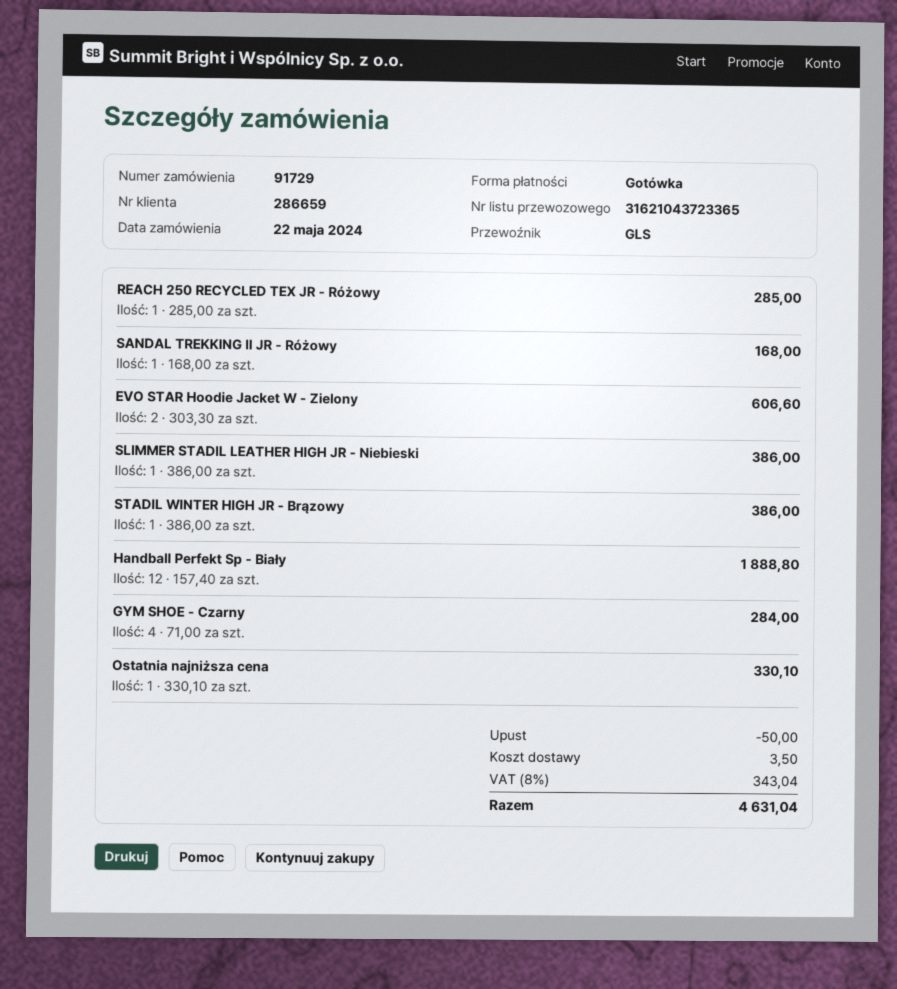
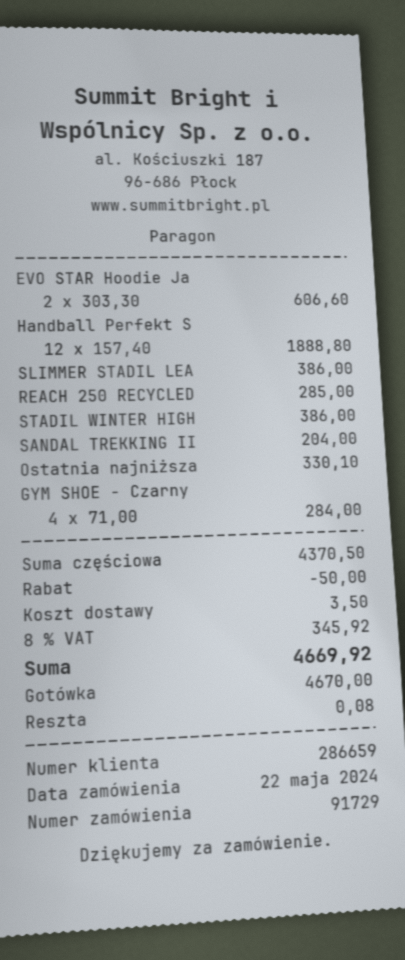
SANDAL TREKKING II JR - Różowy: 1 x 168.00 = 168.00 -> 1 x 204.00 = 204.00
tax: 8% = 343.04 -> 8% = 345.92
total: 4631.04 -> 4669.92

